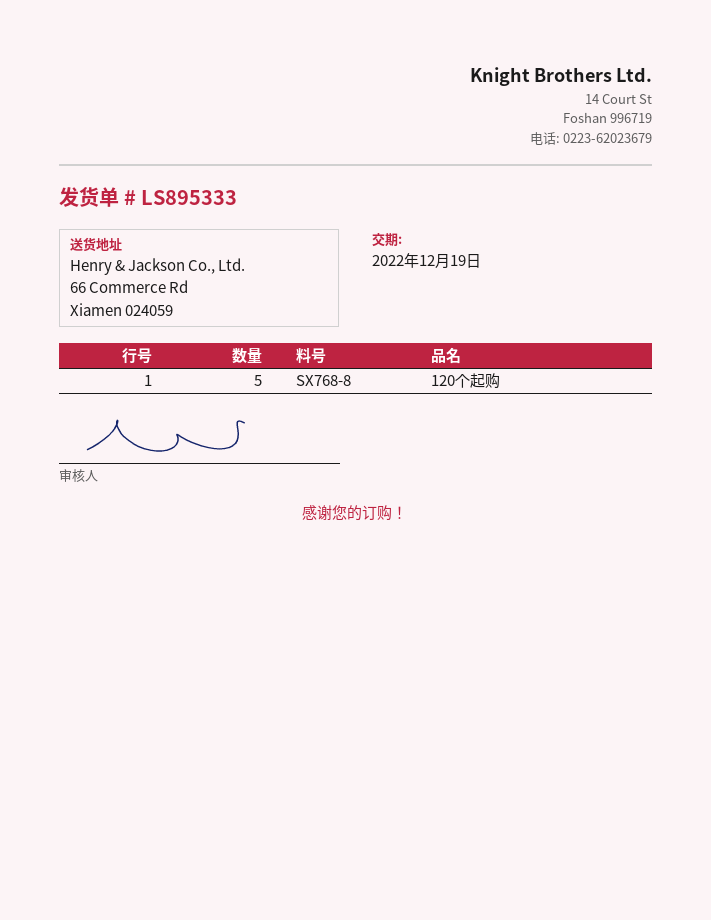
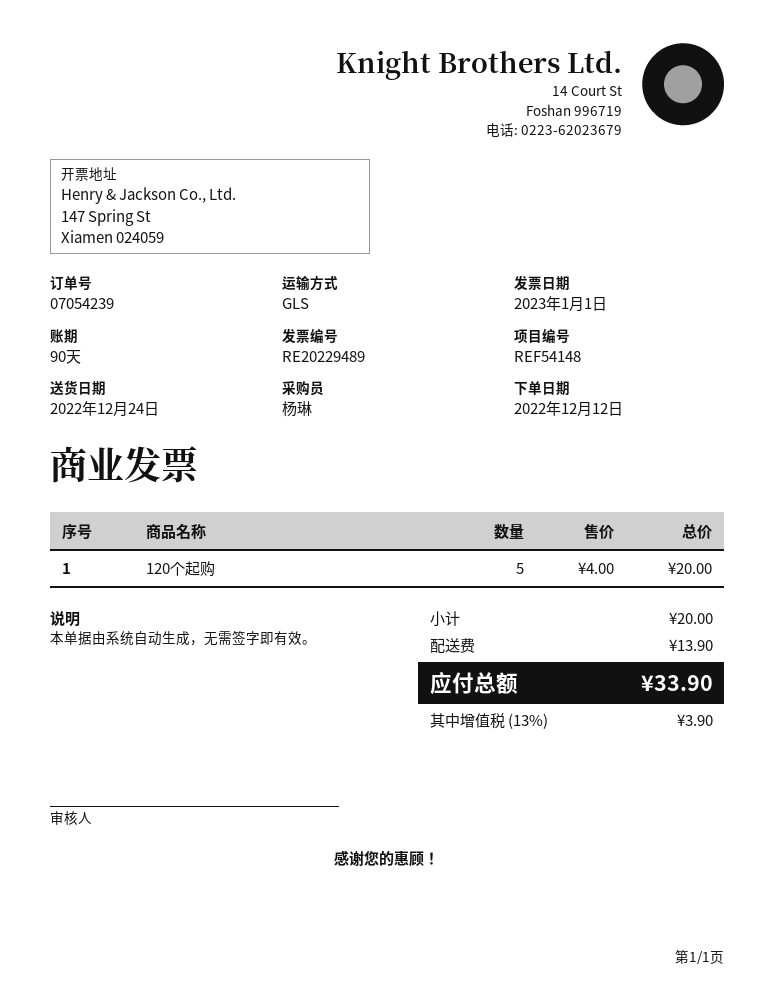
delivery date: 2022-12-19 -> 2022-12-24

